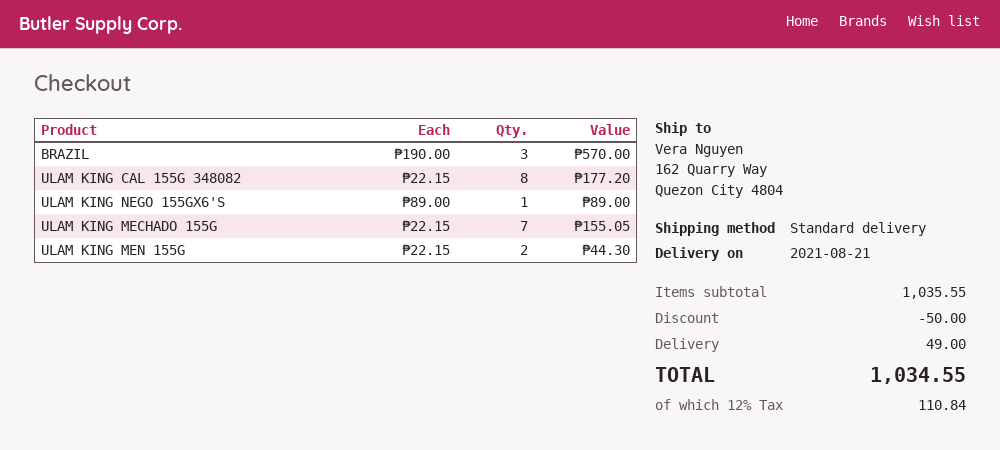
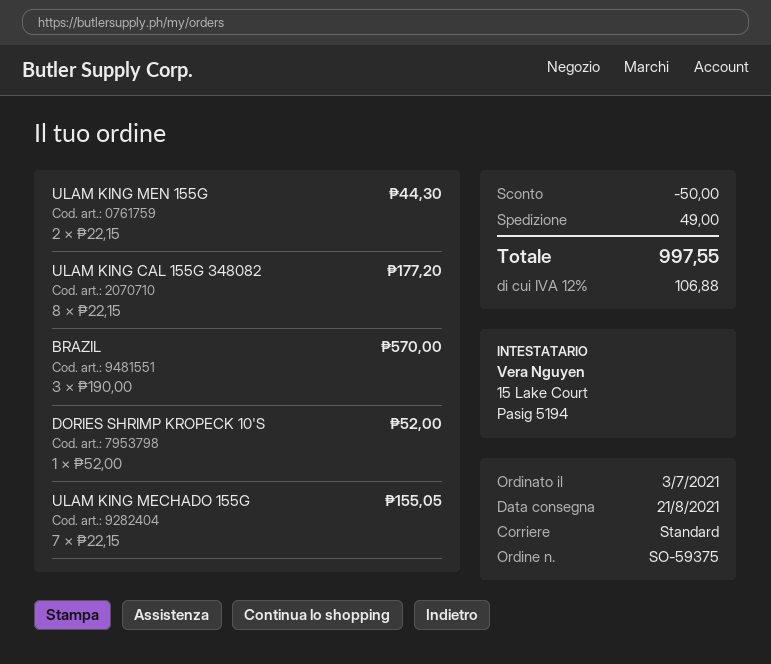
ULAM KING NEGO 155GX6'S: 1 x 89.00 = 89.00 -> none
DORIES SHRIMP KROPECK 10'S: none -> 1 x 52.00 = 52.00
tax: 12% = 110.84 -> 12% = 106.88
total: 1034.55 -> 997.55

